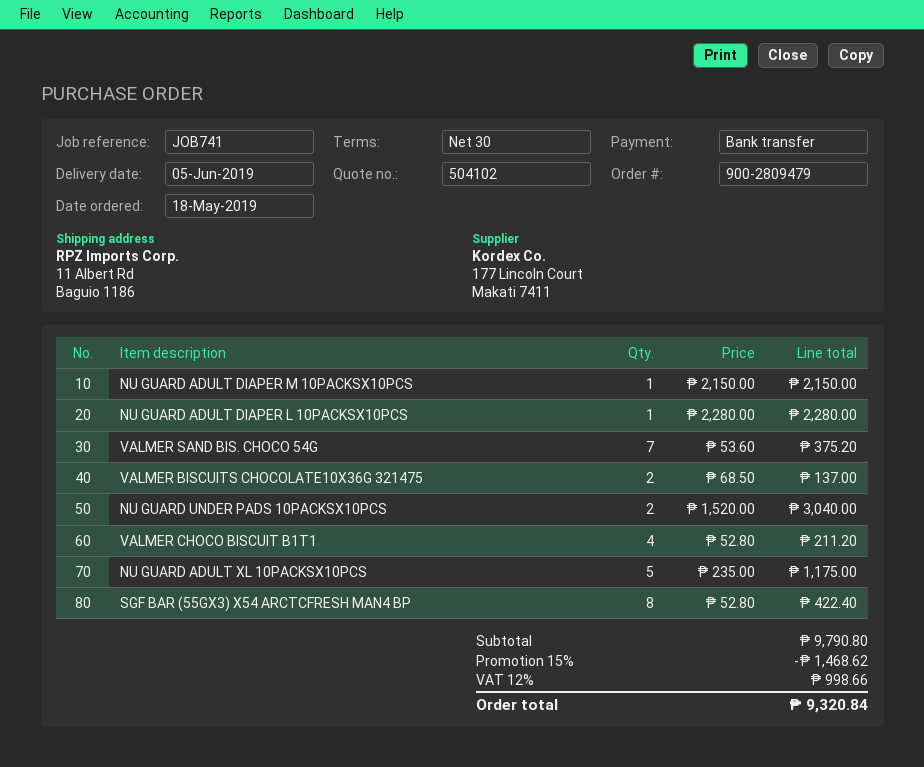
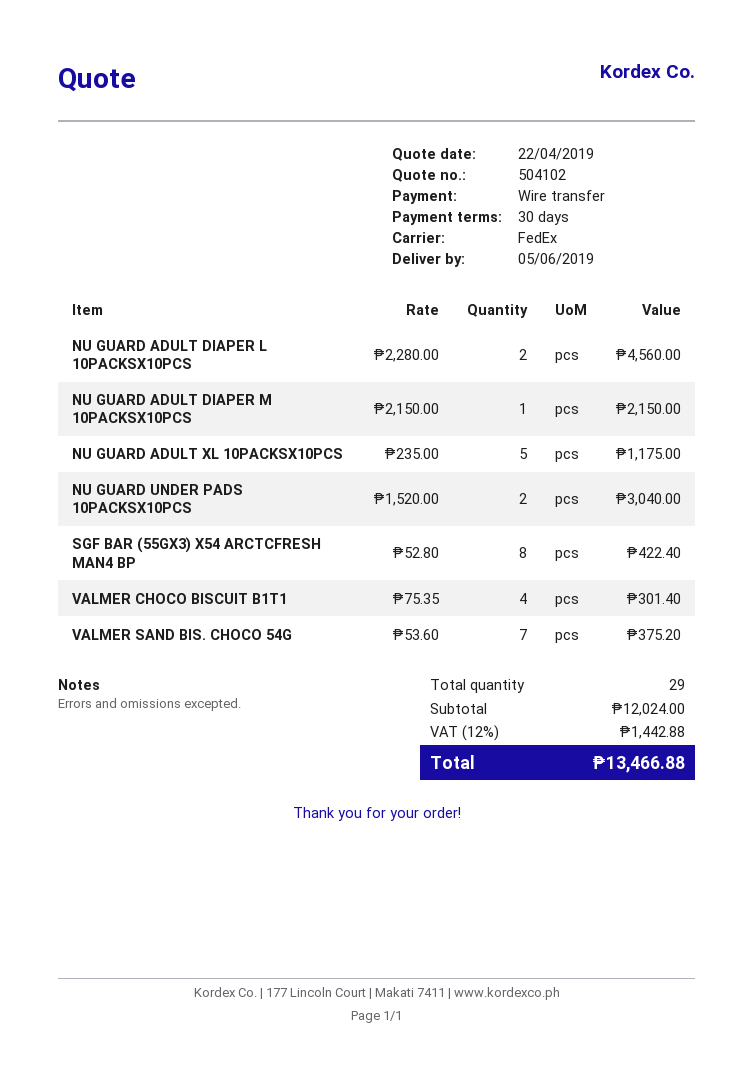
NU GUARD ADULT DIAPER L 10PACKSX10PCS: 1 x 2280.00 = 2280.00 -> 2 x 2280.00 = 4560.00
VALMER BISCUITS CHOCOLATE10X36G 321475: 2 x 68.50 = 137.00 -> none
VALMER CHOCO BISCUIT B1T1: 4 x 52.80 = 211.20 -> 4 x 75.35 = 301.40
subtotal: 9790.80 -> 12024.00
discount: 15% = 1468.62 -> none
tax: 12% = 998.66 -> 12% = 1442.88
total: 9320.84 -> 13466.88

